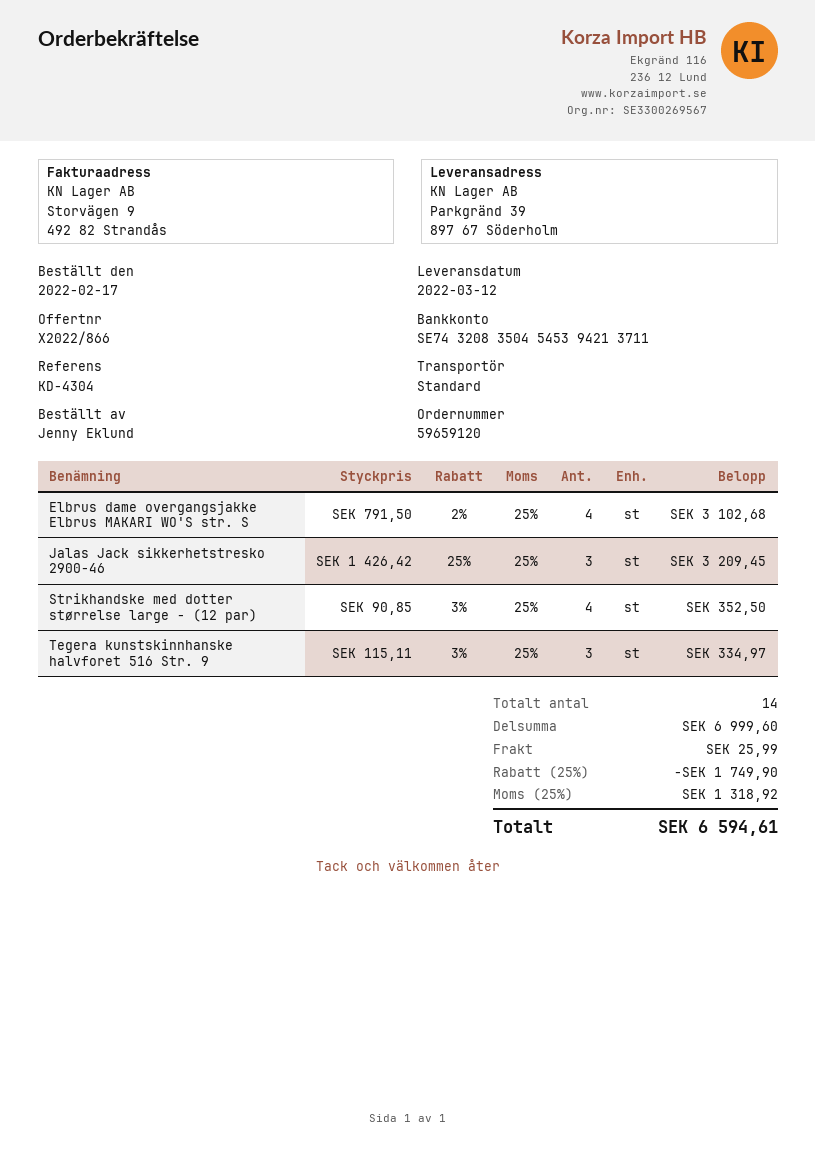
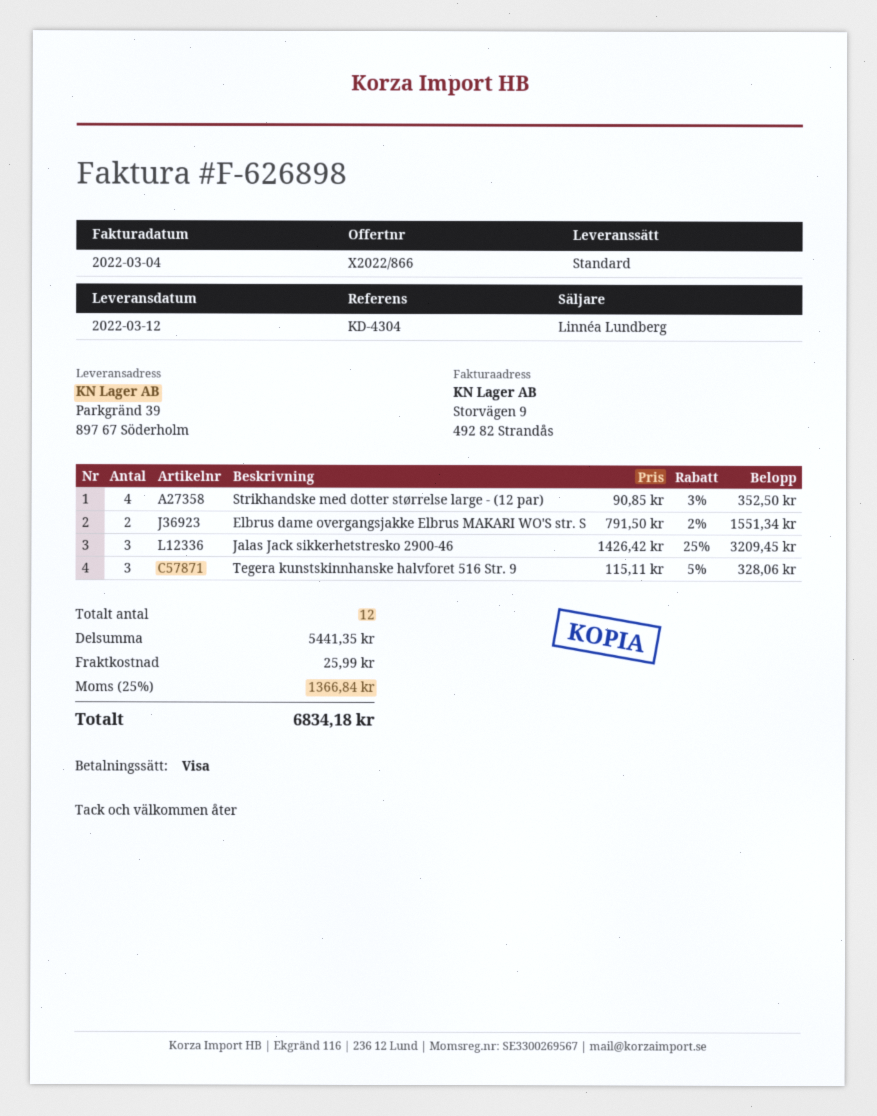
Elbrus dame overgangsjakke Elbrus MAKARI WO'S str. S: 4 x 791.50 - 2% = 3102.68 -> 2 x 791.50 - 2% = 1551.34
Tegera kunstskinnhanske halvforet 516 Str. 9: 3 x 115.11 - 3% = 334.97 -> 3 x 115.11 - 5% = 328.06
total quantity: 14 -> 12
subtotal: 6999.60 -> 5441.35
discount: 25% = 1749.90 -> none
tax: 25% = 1318.92 -> 25% = 1366.84
total: 6594.61 -> 6834.18

